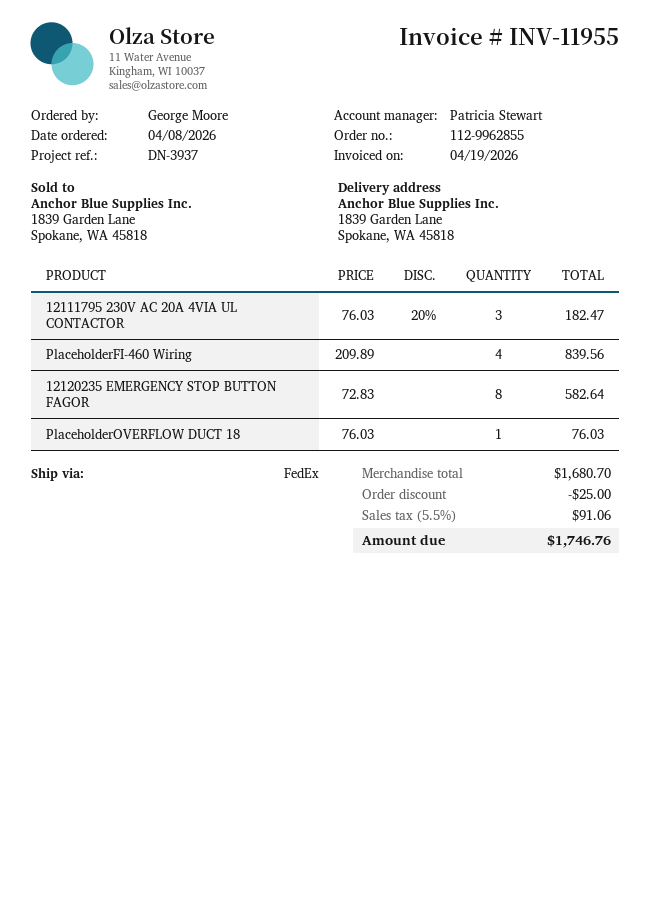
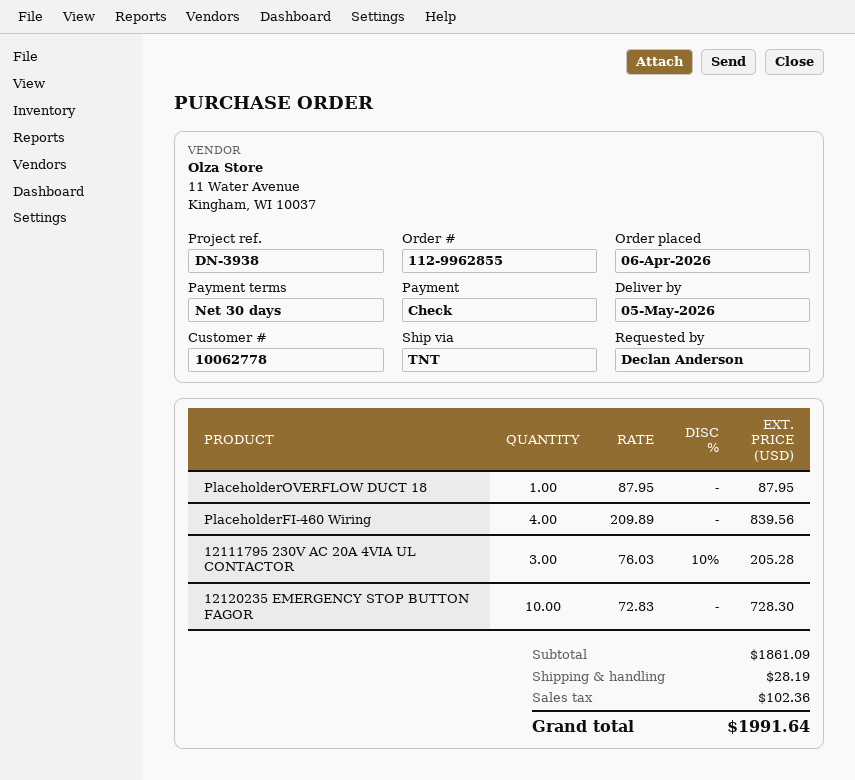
order date: 2026-04-08 -> 2026-04-06
reference: DN-3937 -> DN-3938
ordered by: George Moore -> Declan Anderson
shipping method: FedEx -> TNT
12111795 230V AC 20A 4VIA UL CONTACTOR: 3 x 76.03 - 20% = 182.47 -> 3 x 76.03 - 10% = 205.28
12120235 EMERGENCY STOP BUTTON FAGOR: 8 x 72.83 = 582.64 -> 10 x 72.83 = 728.30
PlaceholderOVERFLOW DUCT 18: 1 x 76.03 = 76.03 -> 1 x 87.95 = 87.95
subtotal: 1680.70 -> 1861.09
discount: 25.00 -> none
shipping: none -> 28.19
tax: 91.06 -> 102.36
total: 1746.76 -> 1991.64

